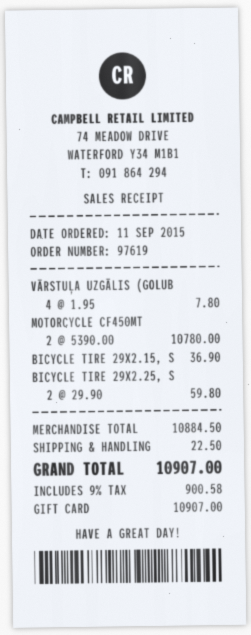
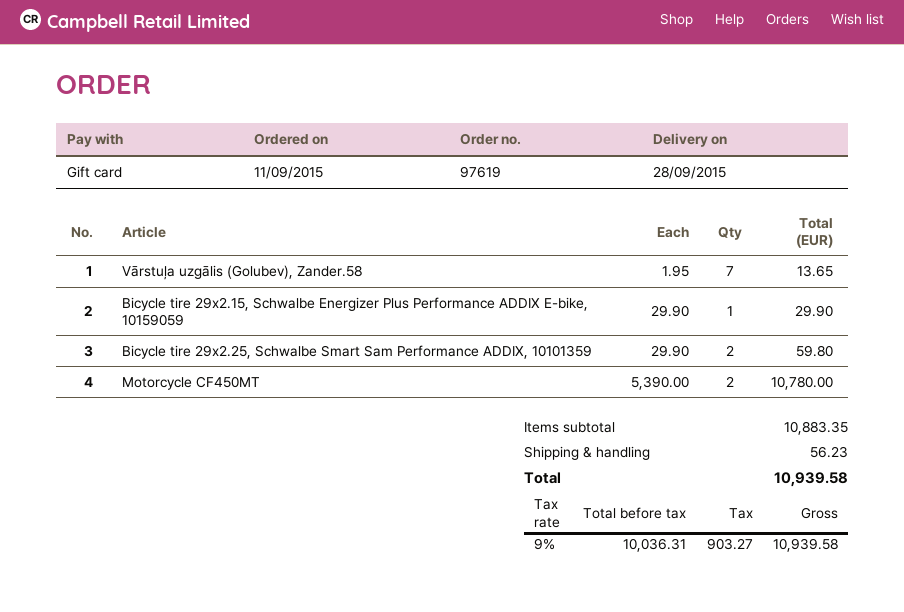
VĀRSTUĻA UZGĀLIS (GOLUB: 4 x 1.95 = 7.80 -> 7 x 1.95 = 13.65
BICYCLE TIRE 29X2.15, S: 1 x 36.90 = 36.90 -> 1 x 29.90 = 29.90
subtotal: 10884.50 -> 10883.35
shipping: 22.50 -> 56.23
tax: 9% = 900.58 -> 9% = 903.27
total: 10907.00 -> 10939.58

